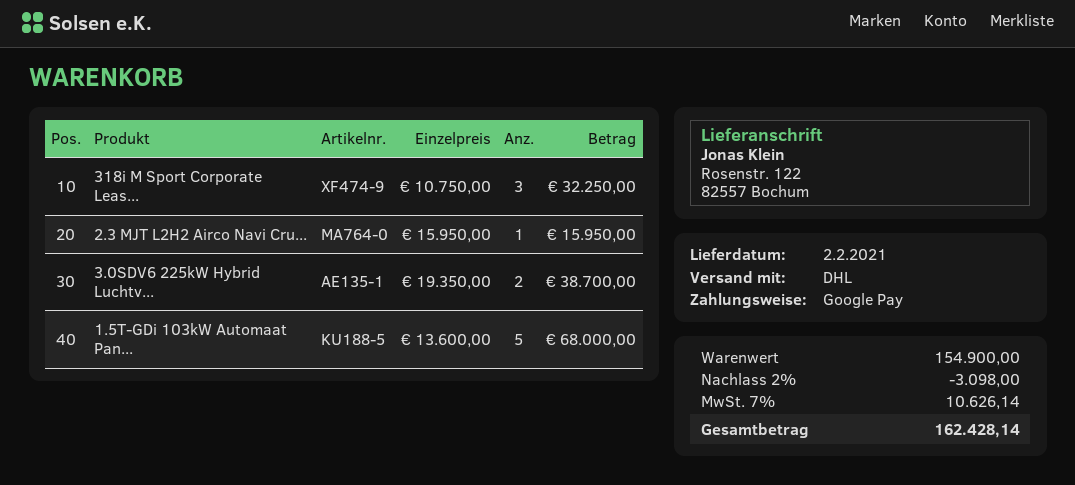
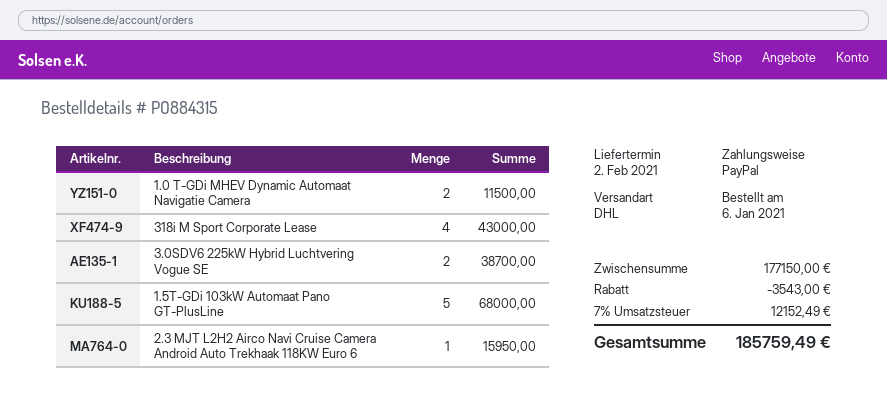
payment method: Google Pay -> PayPal
318i M Sport Corporate Leas...: 3 for 32250.00 -> 4 for 43000.00
1.0 T-GDi MHEV Dynamic Automaat Navigatie Camera: none -> 2 for 11500.00
subtotal: 154900.00 -> 177150.00
discount: 3098.00 -> 3543.00
tax: 7% = 10626.14 -> 7% = 12152.49
total: 162428.14 -> 185759.49

